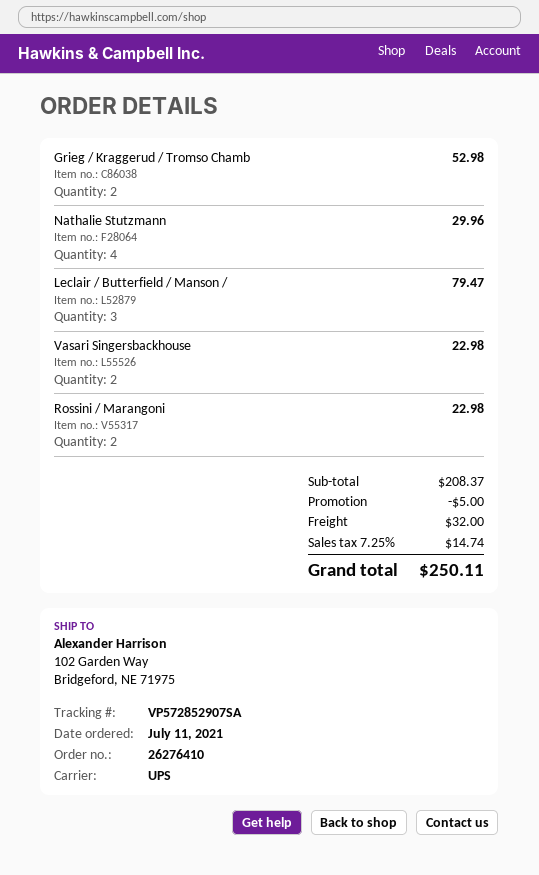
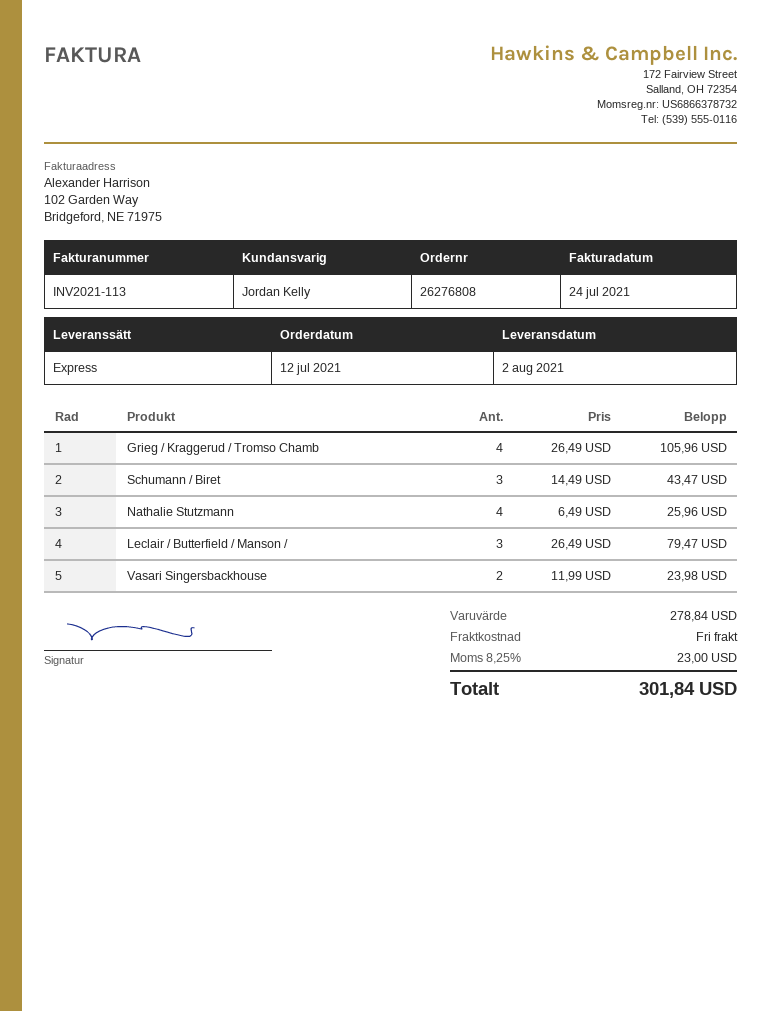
order number: 26276410 -> 26276808
order date: 2021-07-11 -> 2021-07-12
shipping method: UPS -> express
Grieg / Kraggerud / Tromso Chamb: 2 for 52.98 -> 4 for 105.96
Nathalie Stutzmann: 4 for 29.96 -> 4 for 25.96
Vasari Singersbackhouse: 2 for 22.98 -> 2 for 23.98
Rossini / Marangoni: 2 for 22.98 -> none
Schumann / Biret: none -> 3 for 43.47
subtotal: 208.37 -> 278.84
discount: 5.00 -> none
shipping: 32.00 -> 0.00
tax: 7.25% = 14.74 -> 8.25% = 23.00
total: 250.11 -> 301.84

